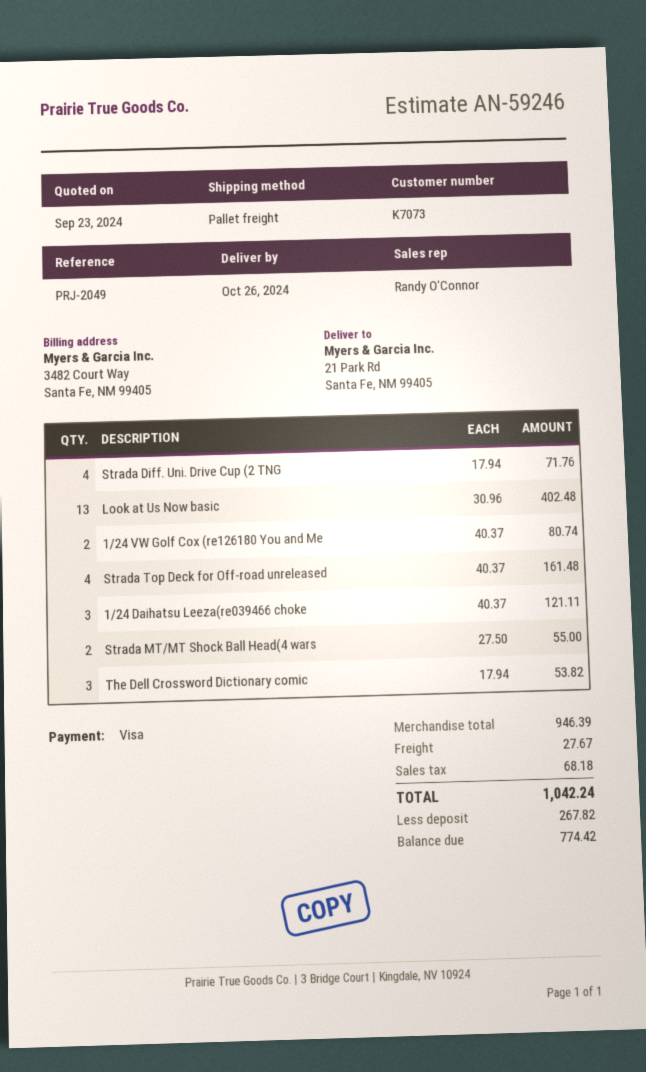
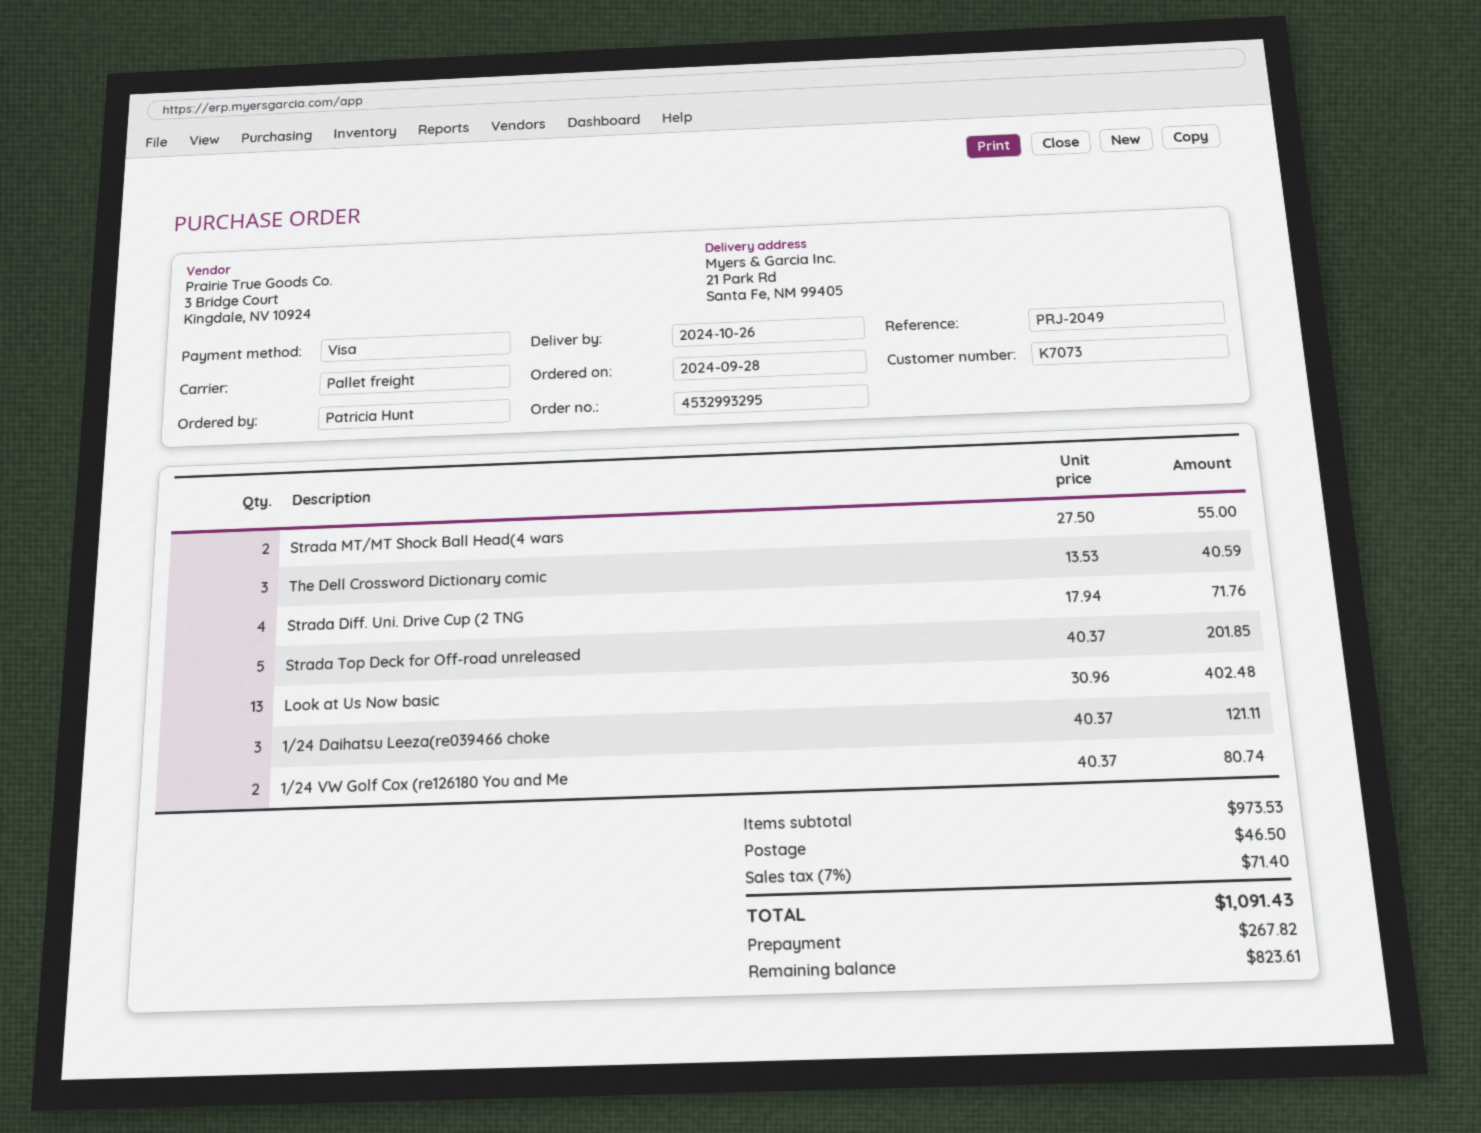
Strada Top Deck for Off-road unreleased: 4 x 40.37 = 161.48 -> 5 x 40.37 = 201.85
The Dell Crossword Dictionary comic: 3 x 17.94 = 53.82 -> 3 x 13.53 = 40.59
subtotal: 946.39 -> 973.53
shipping: 27.67 -> 46.50
tax: 68.18 -> 71.40
total: 1042.24 -> 1091.43
balance: 774.42 -> 823.61

